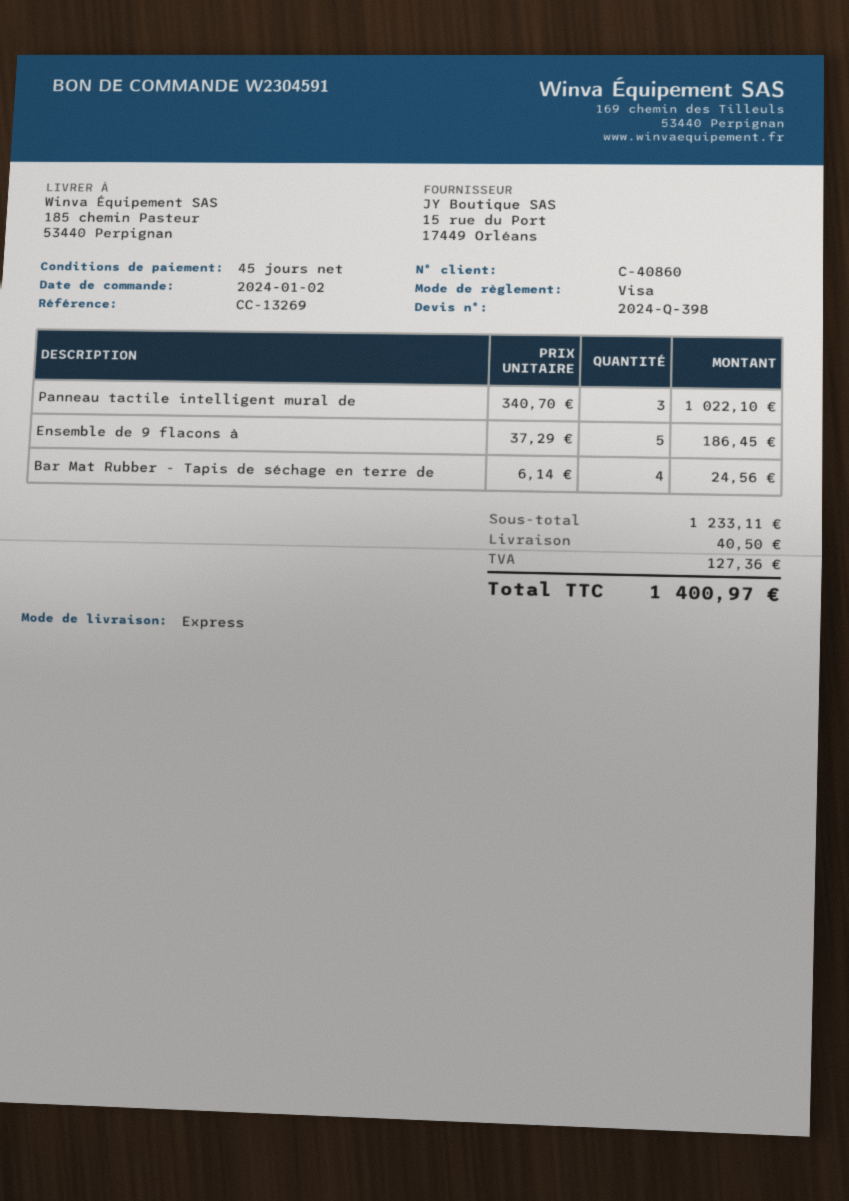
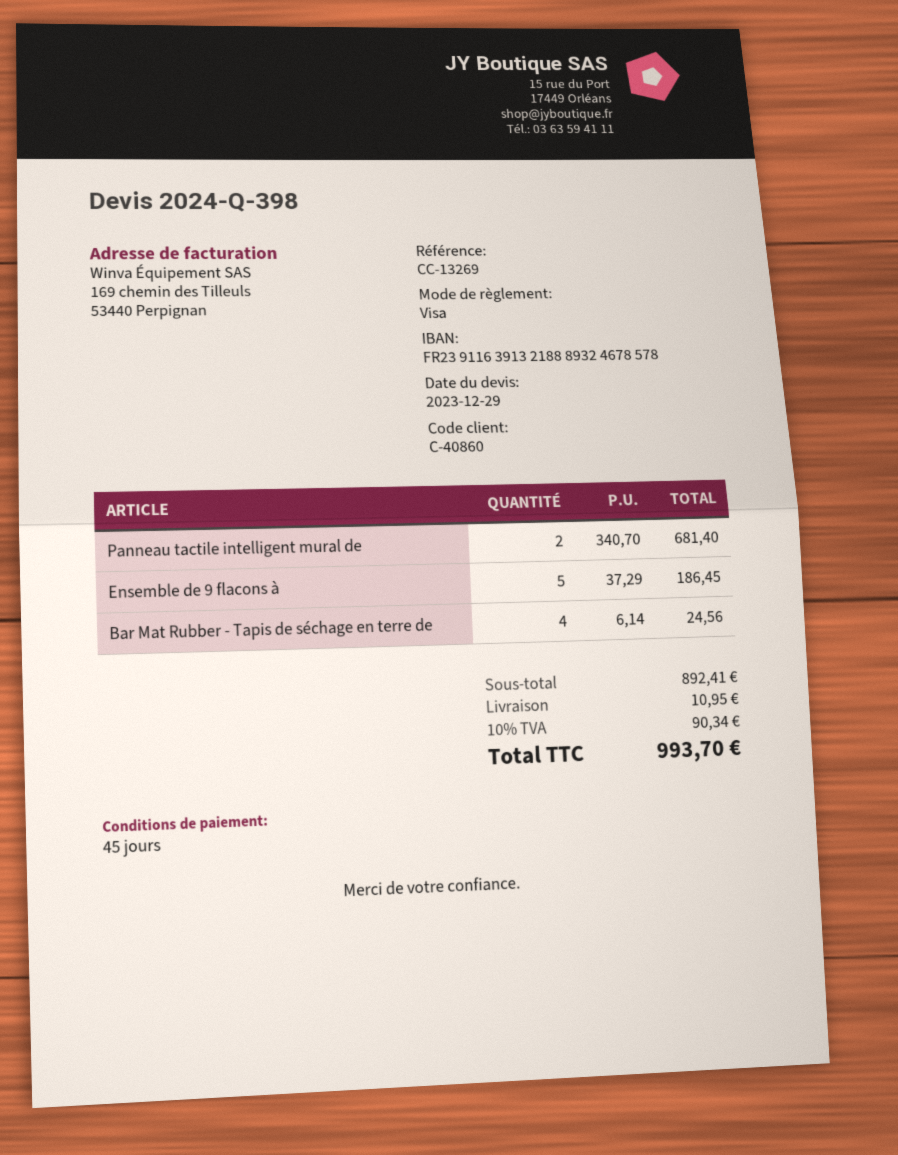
Panneau tactile intelligent mural de: 3 x 340.70 = 1022.10 -> 2 x 340.70 = 681.40
subtotal: 1233.11 -> 892.41
shipping: 40.50 -> 10.95
tax: 127.36 -> 90.34
total: 1400.97 -> 993.70

